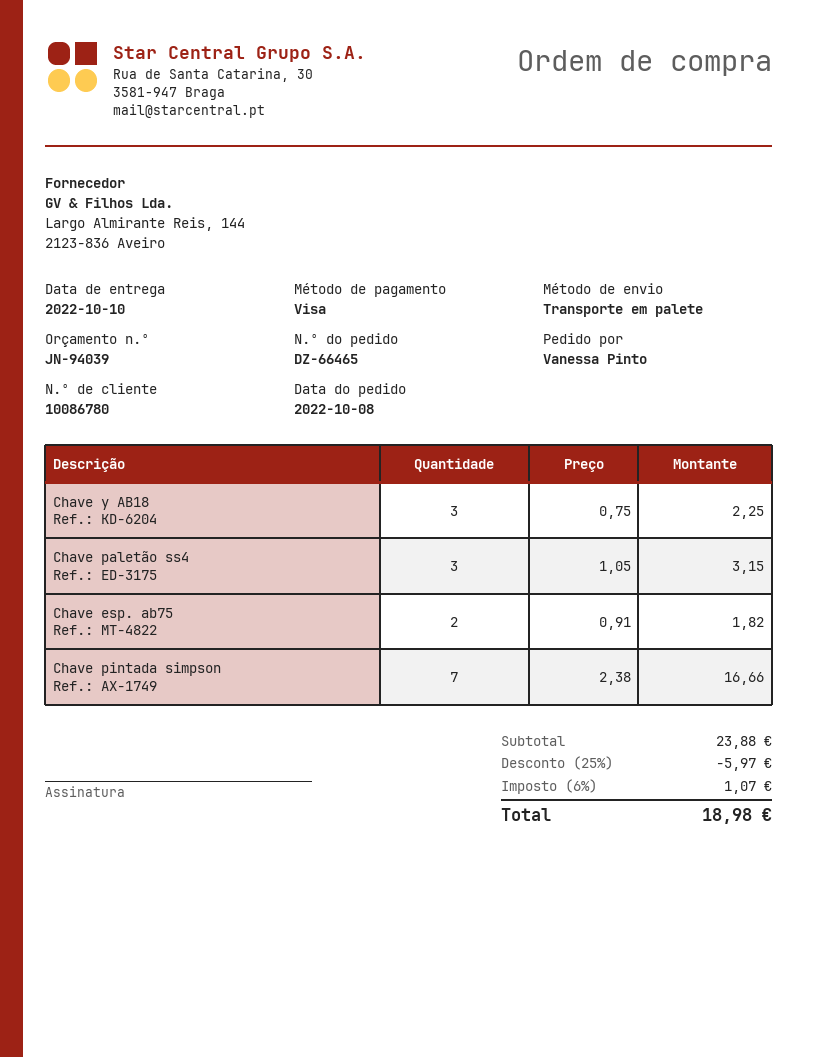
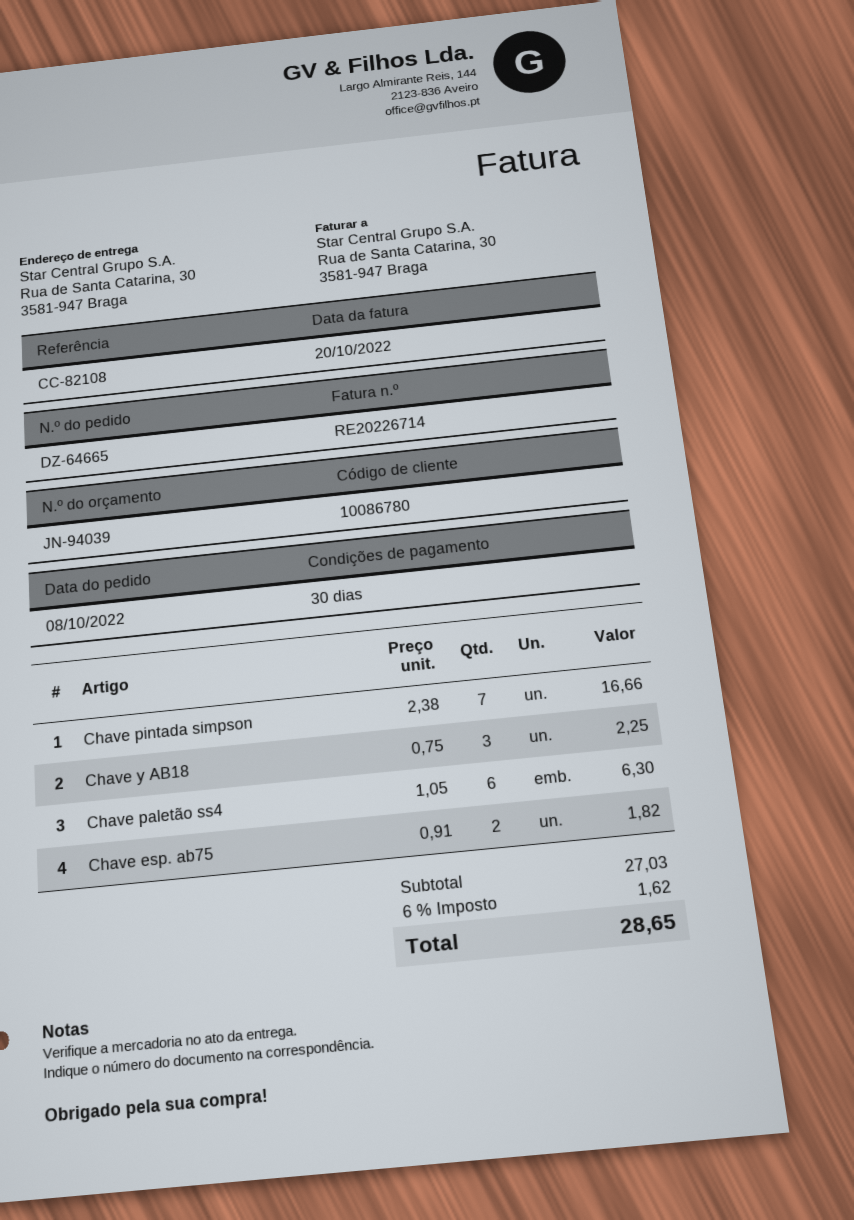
order number: DZ-66465 -> DZ-64665
Chave paletão ss4: 3 x 1.05 = 3.15 -> 6 x 1.05 = 6.30
subtotal: 23.88 -> 27.03
discount: 25% = 5.97 -> none
tax: 6% = 1.07 -> 6% = 1.62
total: 18.98 -> 28.65

